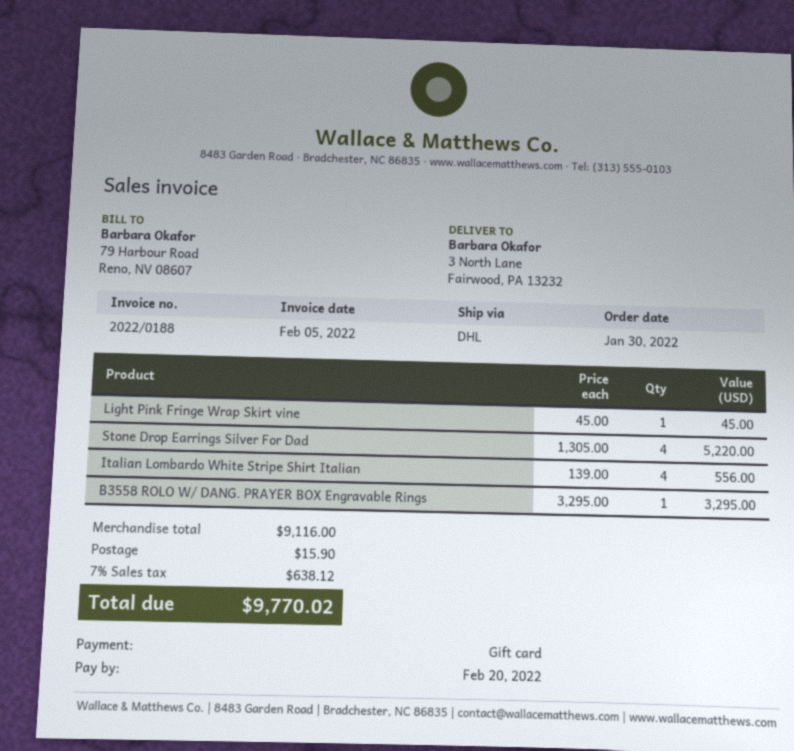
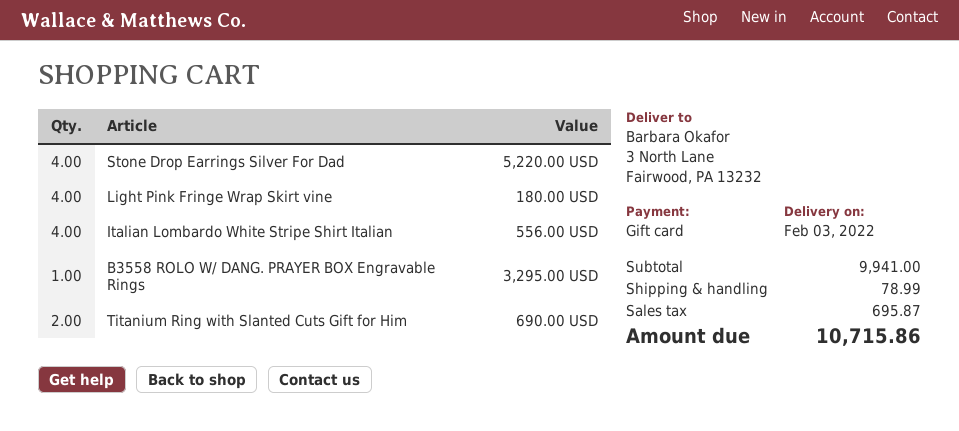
Light Pink Fringe Wrap Skirt vine: 1 for 45.00 -> 4 for 180.00
Titanium Ring with Slanted Cuts Gift for Him: none -> 2 for 690.00
subtotal: 9116.00 -> 9941.00
shipping: 15.90 -> 78.99
tax: 638.12 -> 695.87
total: 9770.02 -> 10715.86

